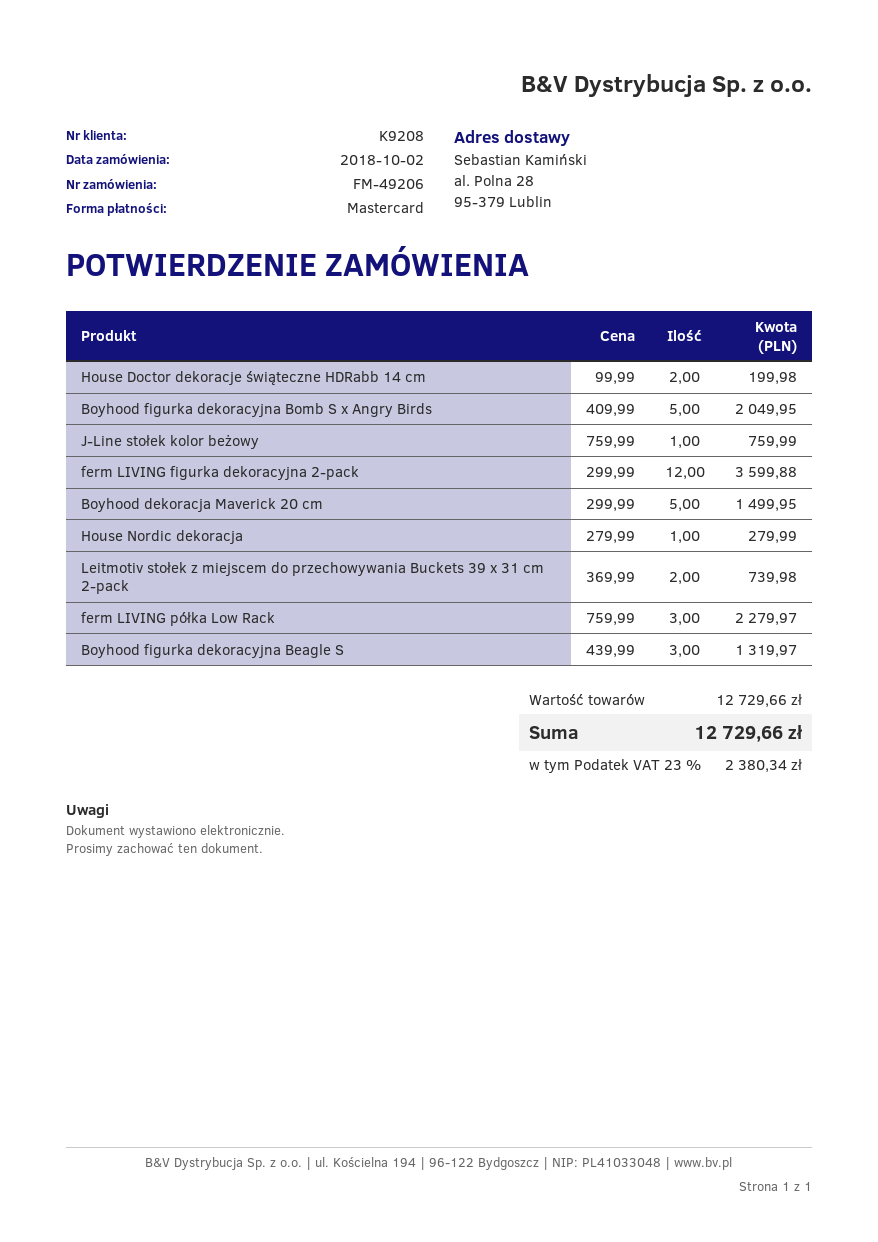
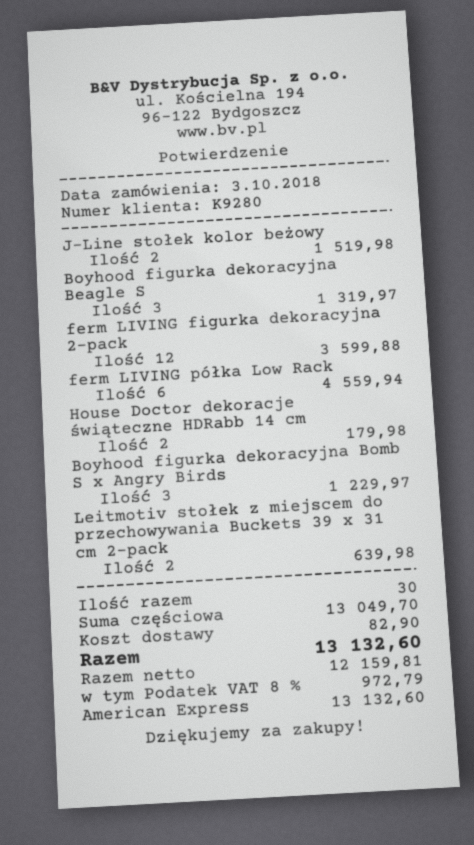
order date: 2018-10-02 -> 2018-10-03
customer number: K9208 -> K9280
payment method: Mastercard -> American Express
House Doctor dekoracje świąteczne HDRabb 14 cm: 2 for 199.98 -> 2 for 179.98
Boyhood figurka dekoracyjna Bomb S x Angry Birds: 5 for 2049.95 -> 3 for 1229.97
J-Line stołek kolor beżowy: 1 for 759.99 -> 2 for 1519.98
Boyhood dekoracja Maverick 20 cm: 5 for 1499.95 -> none
House Nordic dekoracja: 1 for 279.99 -> none
Leitmotiv stołek z miejscem do przechowywania Buckets 39 x 31 cm 2-pack: 2 for 739.98 -> 2 for 639.98
ferm LIVING półka Low Rack: 3 for 2279.97 -> 6 for 4559.94
subtotal: 12729.66 -> 13049.70
shipping: none -> 82.90
tax: 23% = 2380.34 -> 8% = 972.79
total: 12729.66 -> 13132.60

